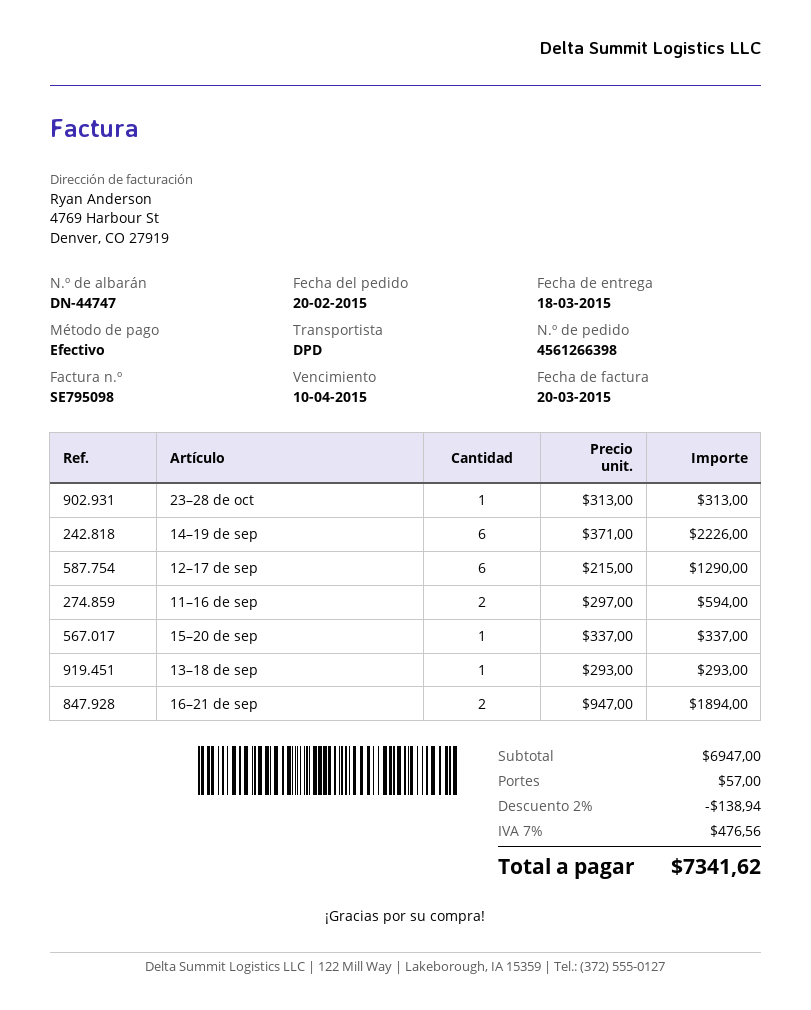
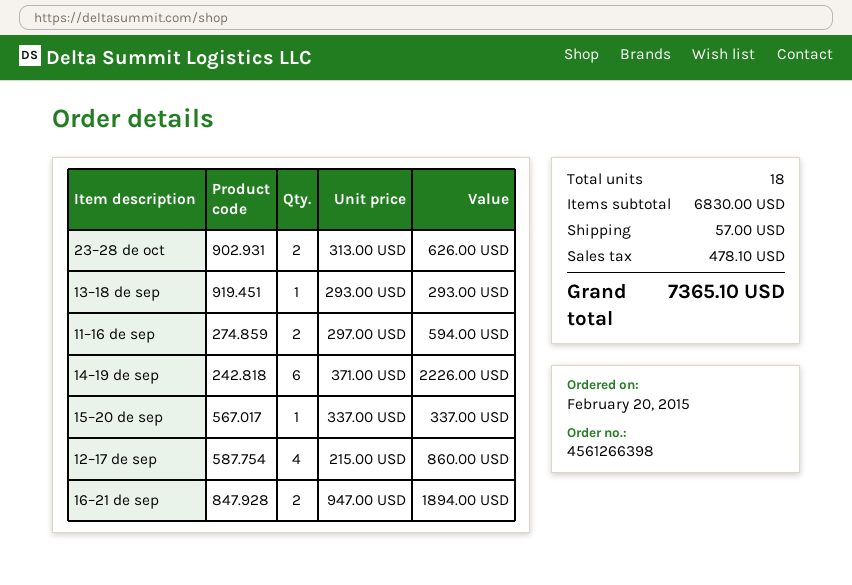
23–28 de oct: 1 x 313.00 = 313.00 -> 2 x 313.00 = 626.00
12–17 de sep: 6 x 215.00 = 1290.00 -> 4 x 215.00 = 860.00
subtotal: 6947.00 -> 6830.00
discount: 2% = 138.94 -> none
tax: 476.56 -> 478.10
total: 7341.62 -> 7365.10

